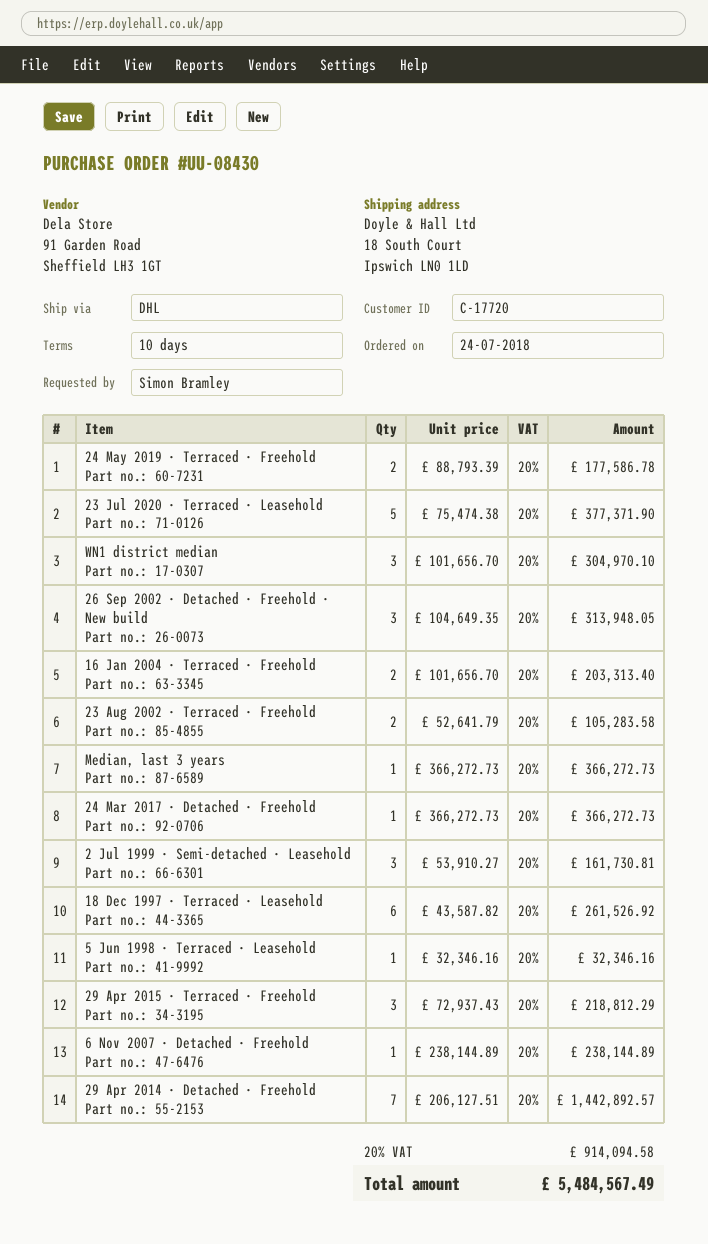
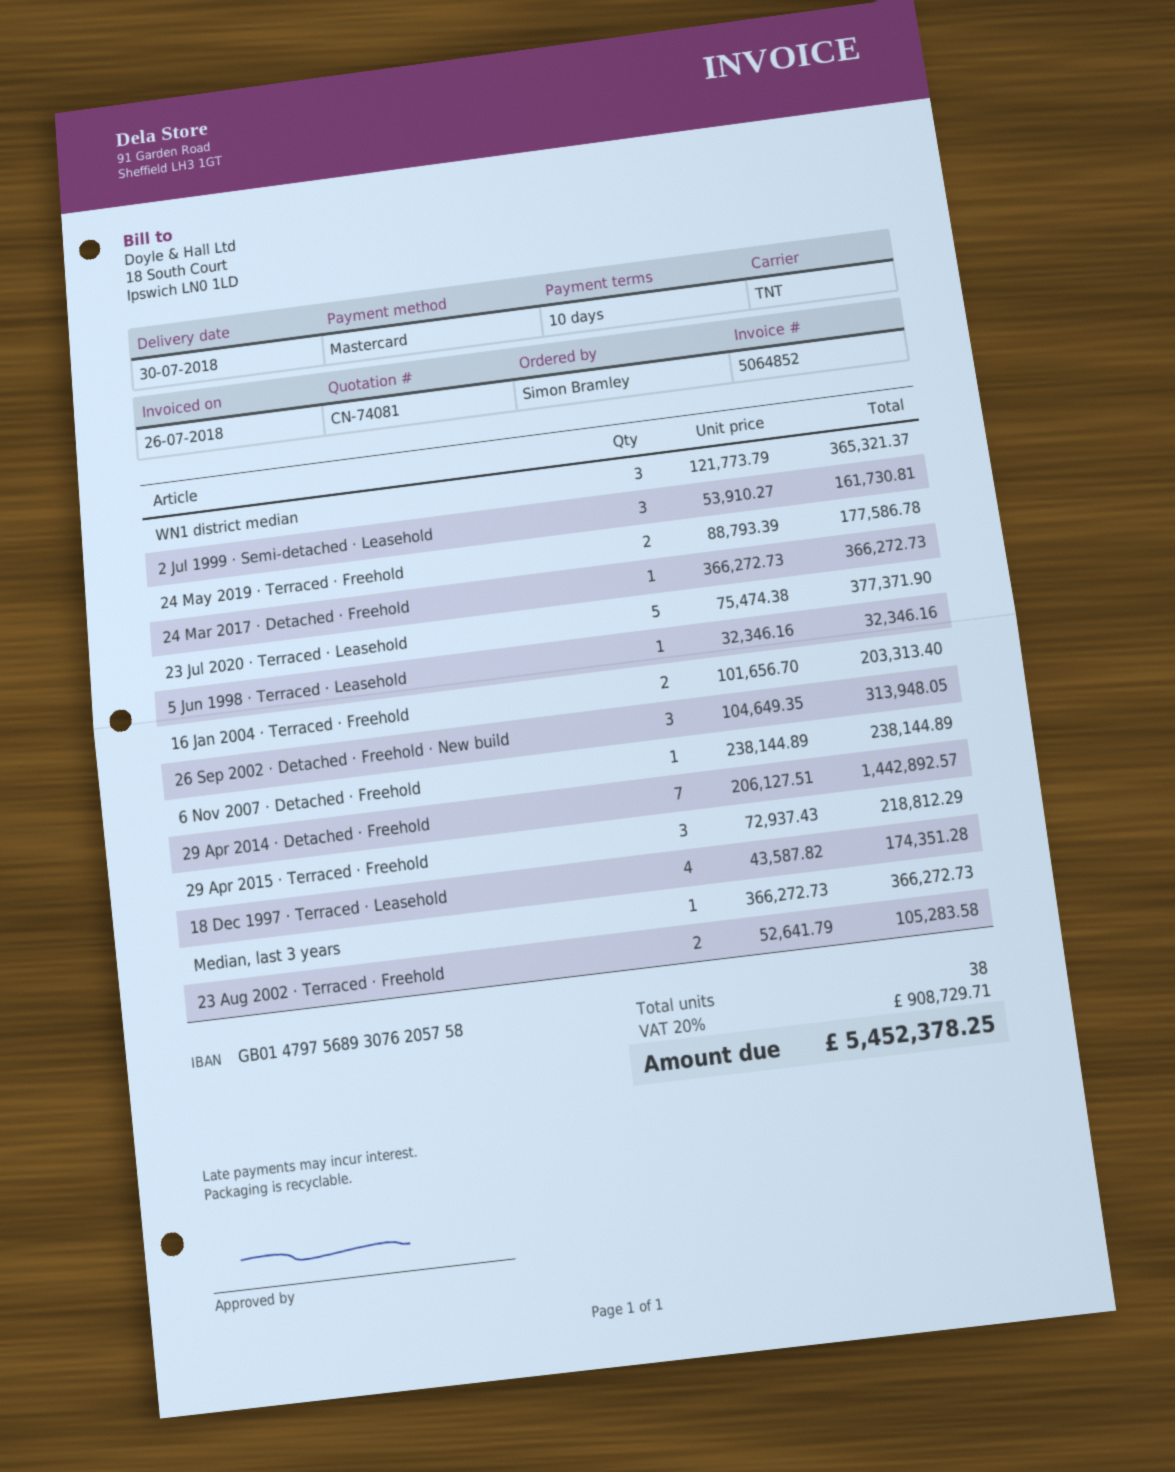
shipping method: DHL -> TNT
WN1 district median: 3 x 101656.70 = 304970.10 -> 3 x 121773.79 = 365321.37
18 Dec 1997 · Terraced · Leasehold: 6 x 43587.82 = 261526.92 -> 4 x 43587.82 = 174351.28
tax: 20% = 914094.58 -> 20% = 908729.71
total: 5484567.49 -> 5452378.25

